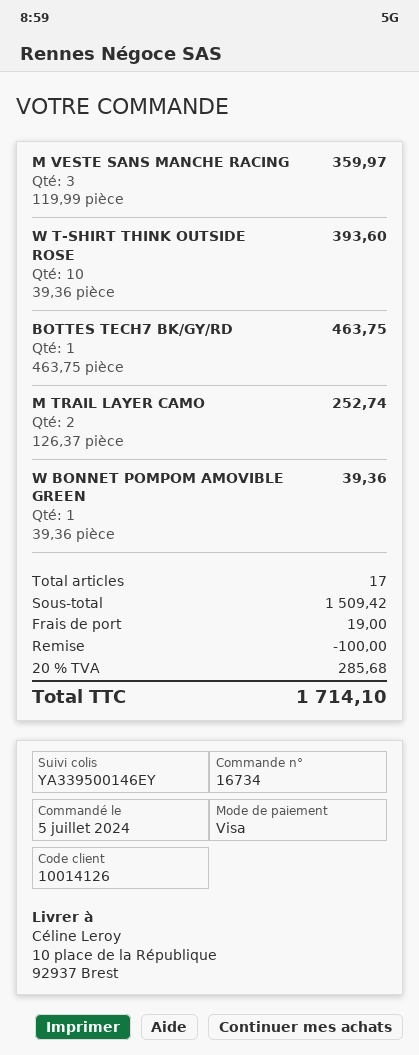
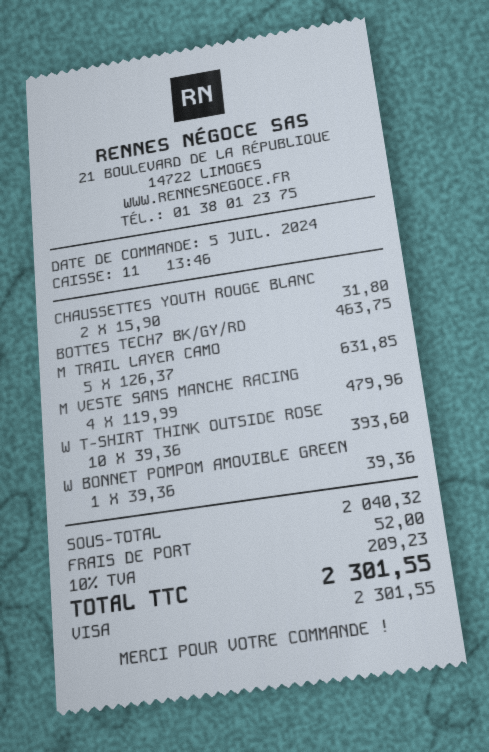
M VESTE SANS MANCHE RACING: 3 x 119.99 = 359.97 -> 4 x 119.99 = 479.96
M TRAIL LAYER CAMO: 2 x 126.37 = 252.74 -> 5 x 126.37 = 631.85
CHAUSSETTES YOUTH ROUGE BLANC: none -> 2 x 15.90 = 31.80
subtotal: 1509.42 -> 2040.32
discount: 100.00 -> none
shipping: 19.00 -> 52.00
tax: 20% = 285.68 -> 10% = 209.23
total: 1714.10 -> 2301.55

